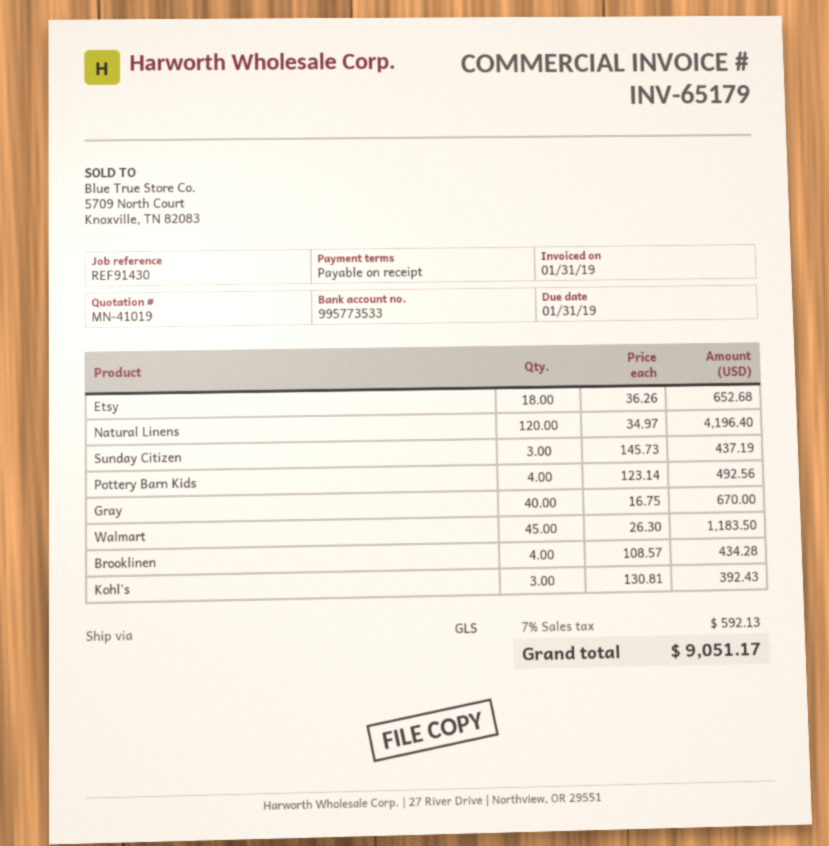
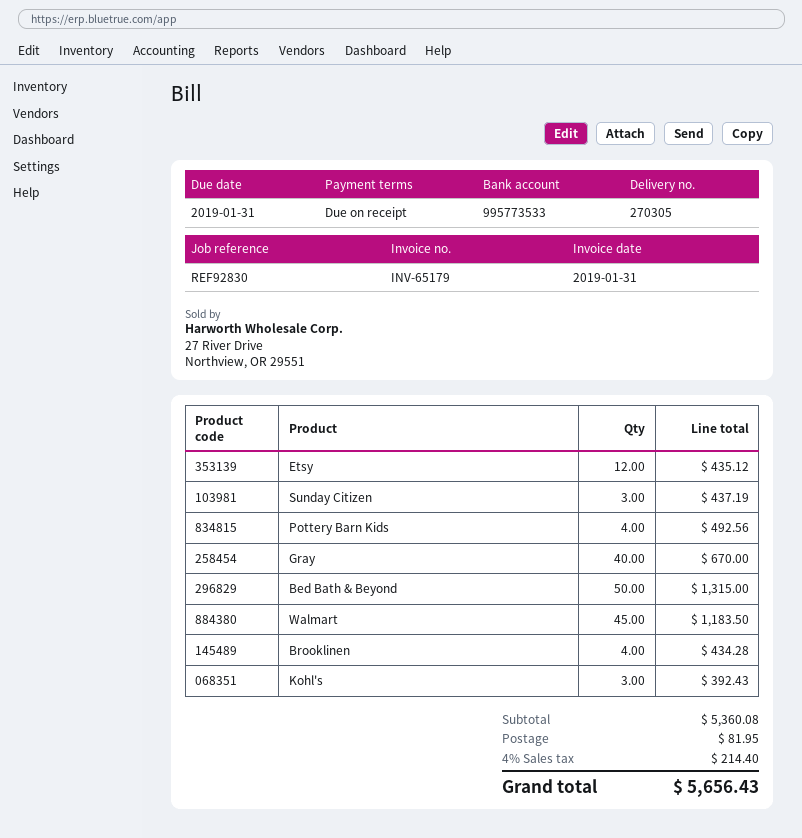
reference: REF91430 -> REF92830
Etsy: 18 for 652.68 -> 12 for 435.12
Natural Linens: 120 for 4196.40 -> none
Bed Bath & Beyond: none -> 50 for 1315.00
shipping: none -> 81.95
tax: 7% = 592.13 -> 4% = 214.40
total: 9051.17 -> 5656.43

